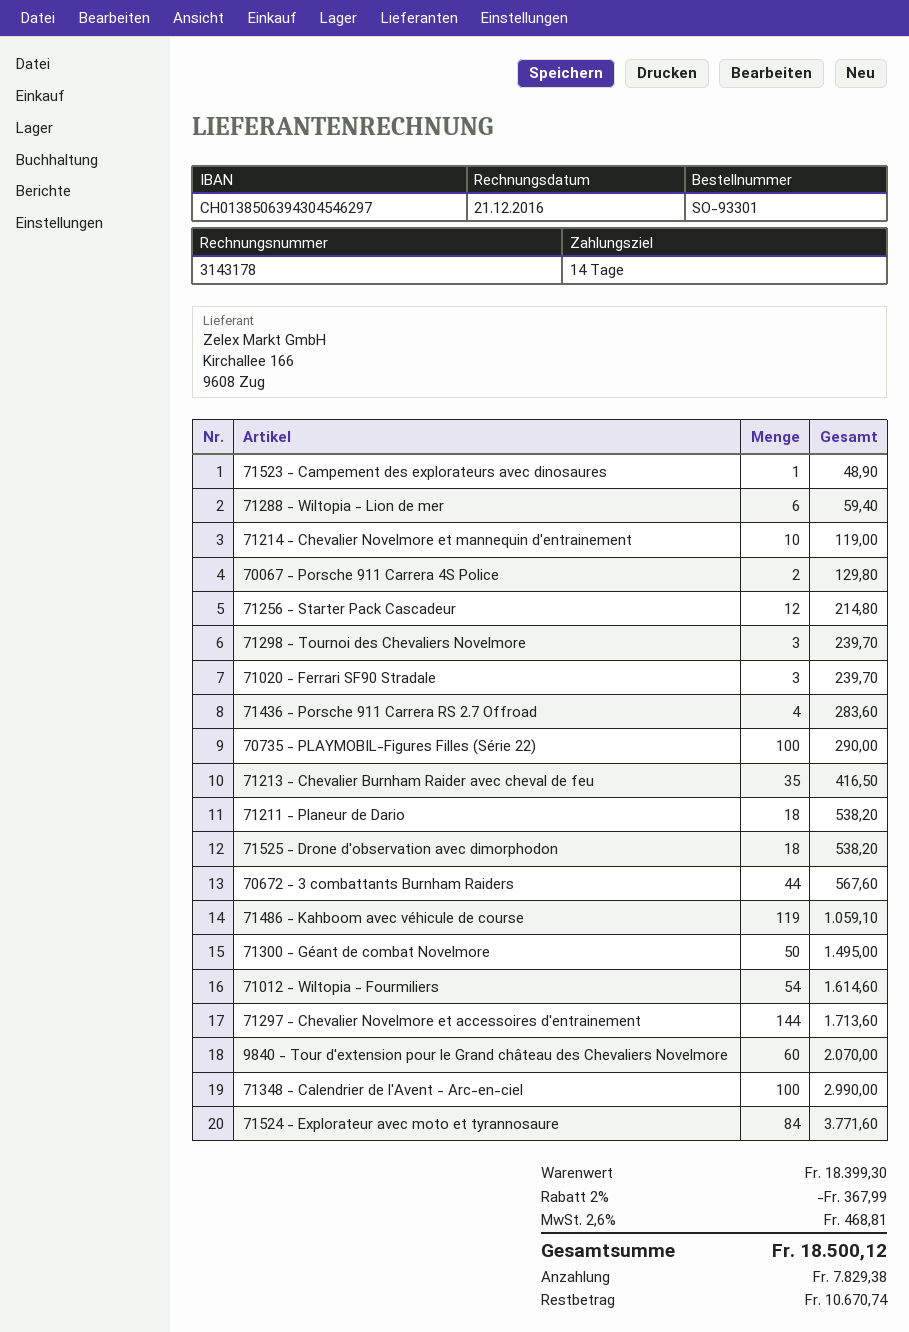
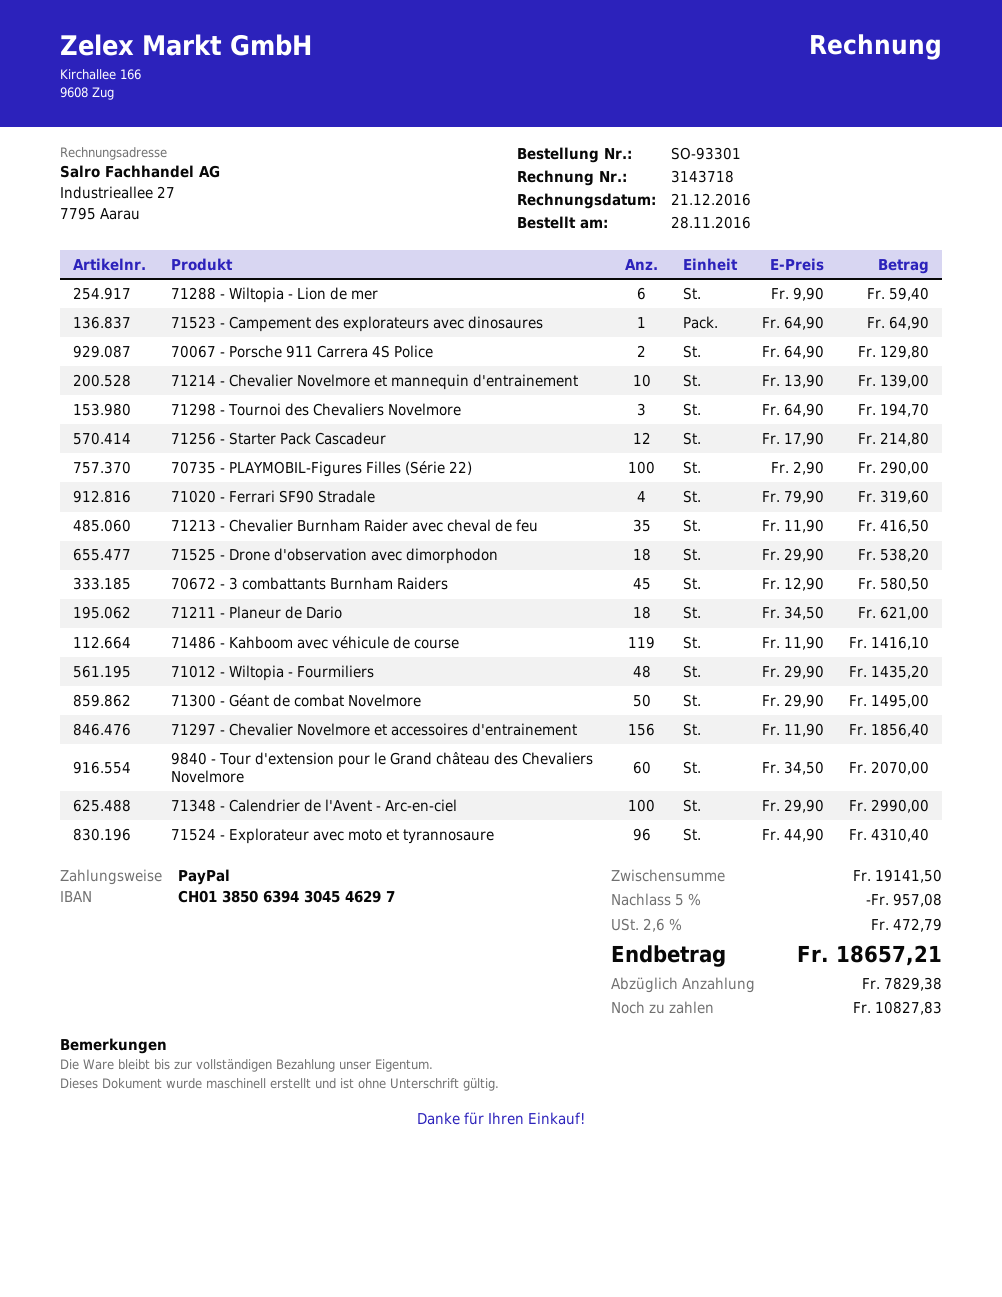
invoice number: 3143178 -> 3143718
71523 - Campement des explorateurs avec dinosaures: 1 for 48.90 -> 1 for 64.90
71214 - Chevalier Novelmore et mannequin d'entrainement: 10 for 119.00 -> 10 for 139.00
71298 - Tournoi des Chevaliers Novelmore: 3 for 239.70 -> 3 for 194.70
71020 - Ferrari SF90 Stradale: 3 for 239.70 -> 4 for 319.60
71436 - Porsche 911 Carrera RS 2.7 Offroad: 4 for 283.60 -> none
71211 - Planeur de Dario: 18 for 538.20 -> 18 for 621.00
70672 - 3 combattants Burnham Raiders: 44 for 567.60 -> 45 for 580.50
71486 - Kahboom avec véhicule de course: 119 for 1059.10 -> 119 for 1416.10
71012 - Wiltopia - Fourmiliers: 54 for 1614.60 -> 48 for 1435.20
71297 - Chevalier Novelmore et accessoires d'entrainement: 144 for 1713.60 -> 156 for 1856.40
71524 - Explorateur avec moto et tyrannosaure: 84 for 3771.60 -> 96 for 4310.40
subtotal: 18399.30 -> 19141.50
discount: 2% = 367.99 -> 5% = 957.08
tax: 2.6% = 468.81 -> 2.6% = 472.79
total: 18500.12 -> 18657.21
balance: 10670.74 -> 10827.83

